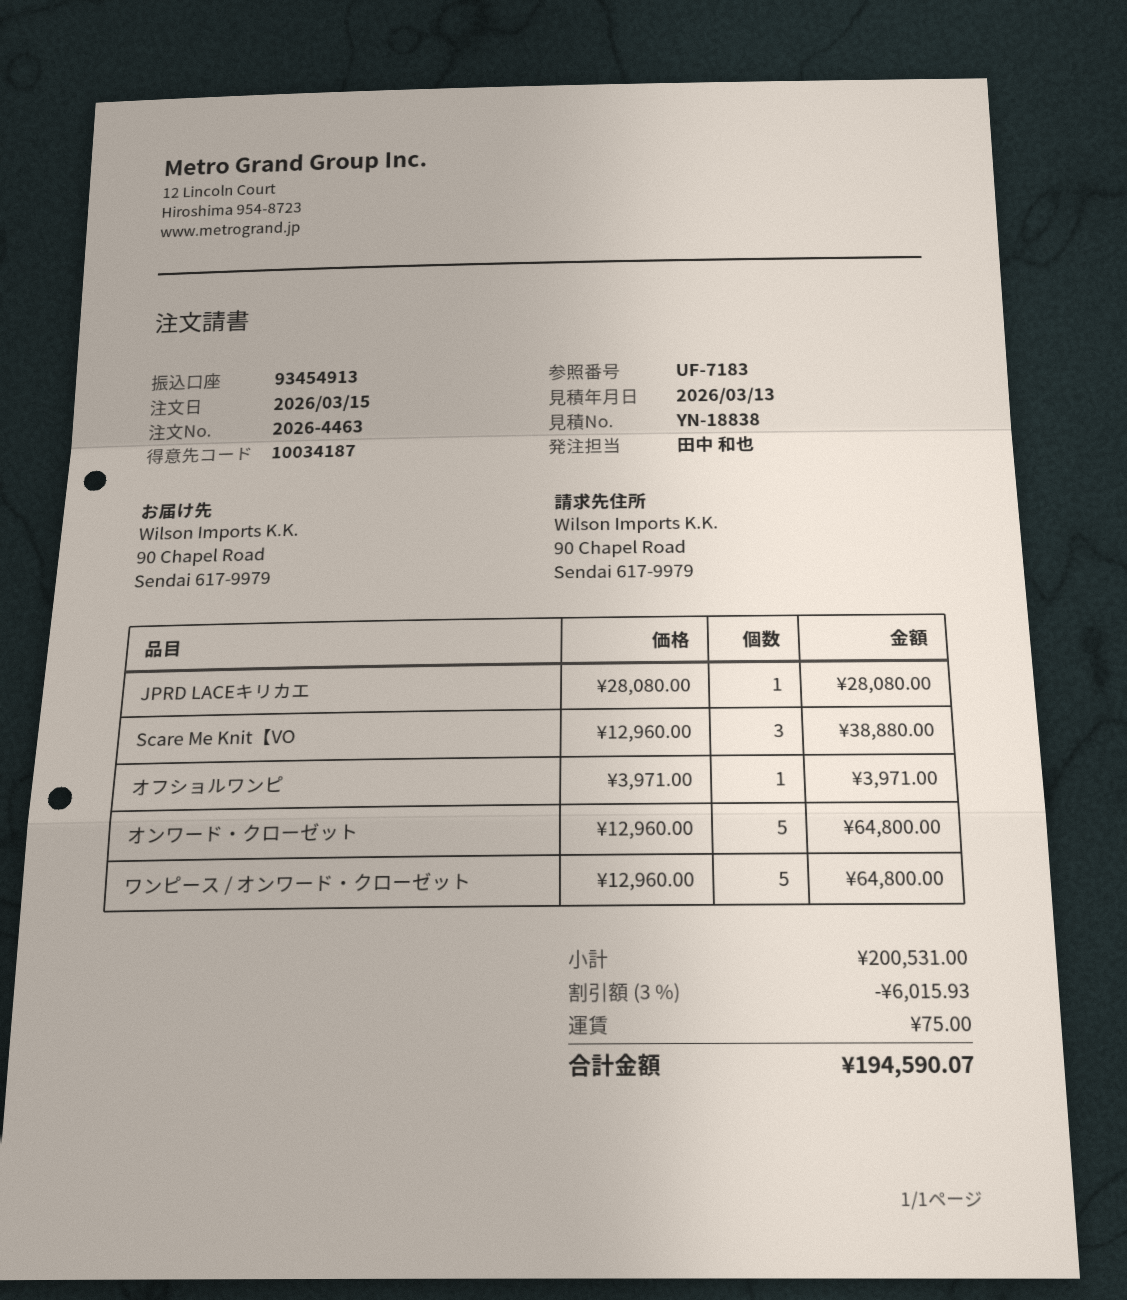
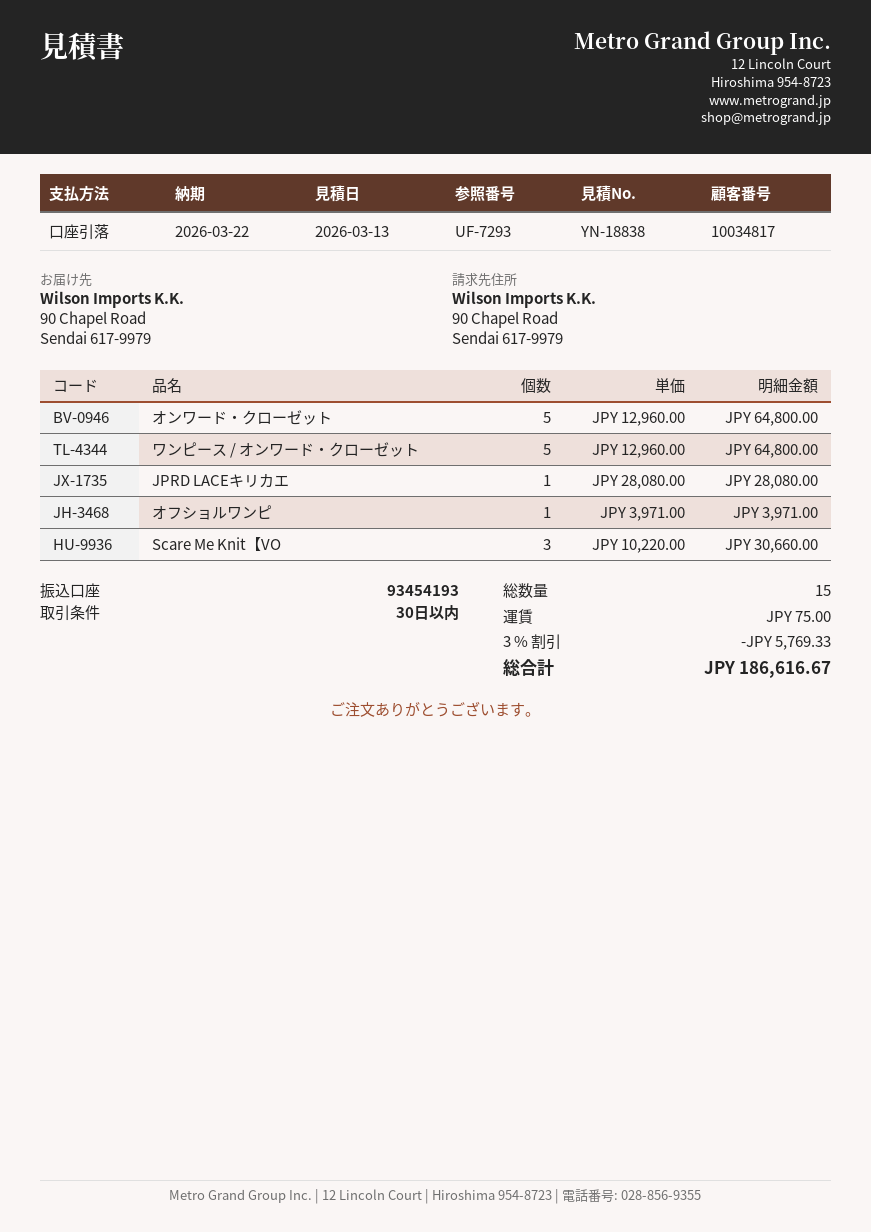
customer number: 10034187 -> 10034817
reference: UF-7183 -> UF-7293
bank account: 93454913 -> 93454193
Scare Me Knit【VO: 3 x 12960.00 = 38880.00 -> 3 x 10220.00 = 30660.00
discount: 3% = 6015.93 -> 3% = 5769.33
total: 194590.07 -> 186616.67

